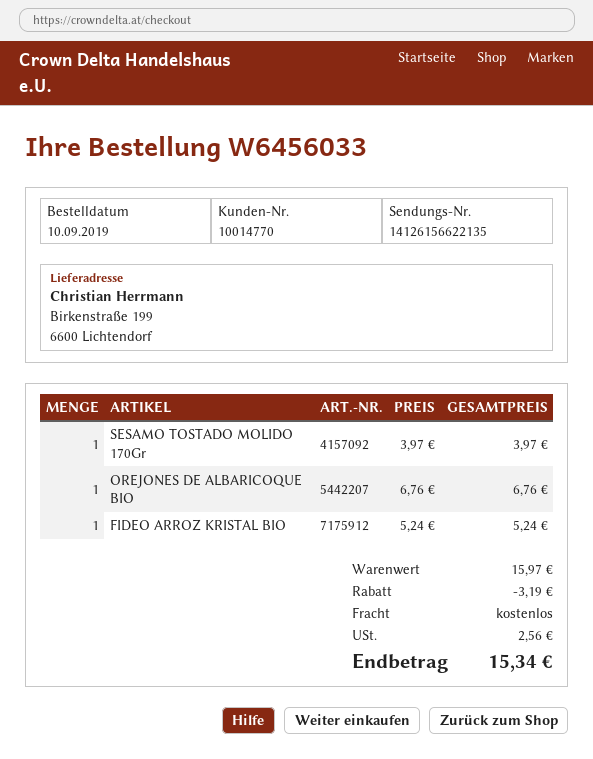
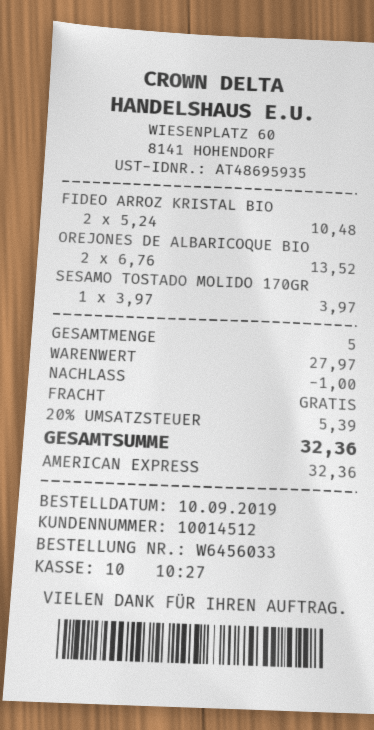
customer number: 10014770 -> 10014512
OREJONES DE ALBARICOQUE BIO: 1 x 6.76 = 6.76 -> 2 x 6.76 = 13.52
FIDEO ARROZ KRISTAL BIO: 1 x 5.24 = 5.24 -> 2 x 5.24 = 10.48
subtotal: 15.97 -> 27.97
discount: 3.19 -> 1.00
tax: 2.56 -> 5.39
total: 15.34 -> 32.36

